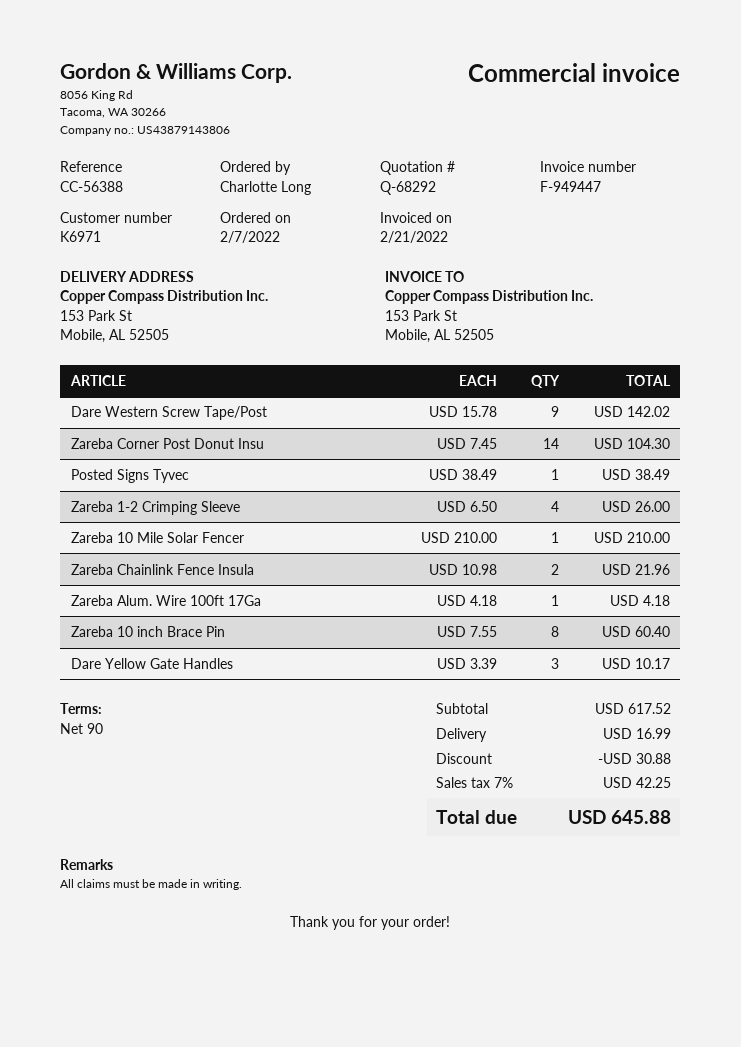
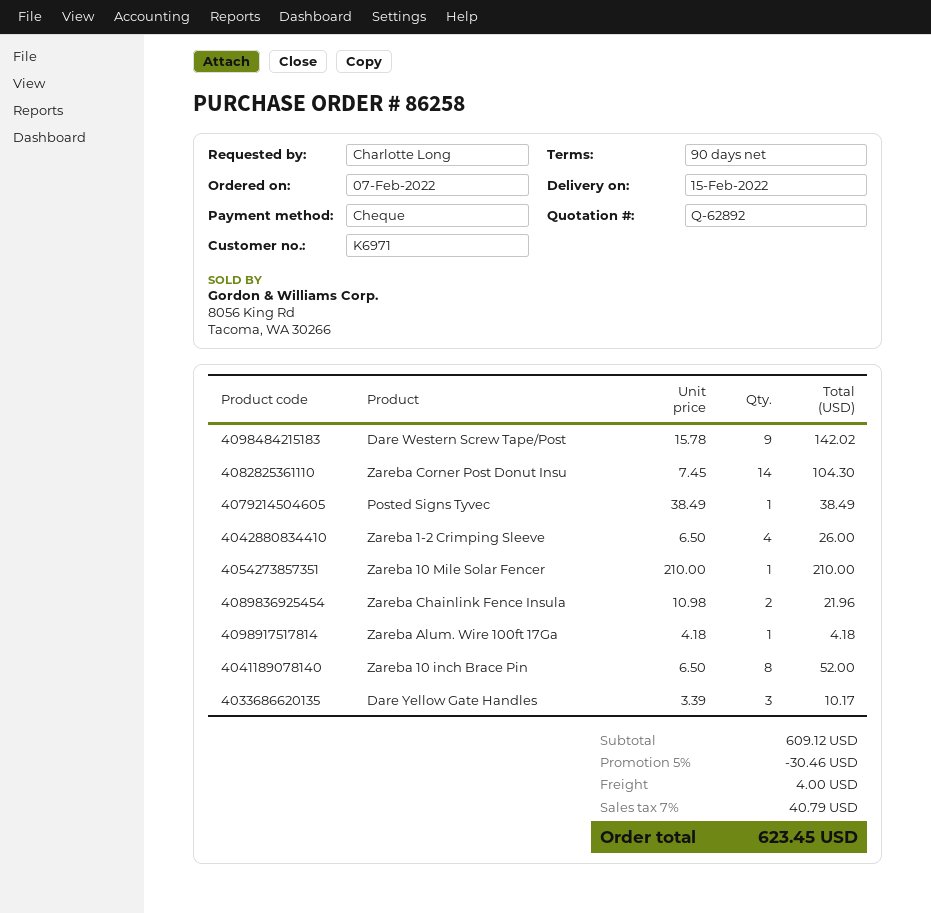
quote number: Q-68292 -> Q-62892
Zareba 10 inch Brace Pin: 8 x 7.55 = 60.40 -> 8 x 6.50 = 52.00
subtotal: 617.52 -> 609.12
discount: 30.88 -> 30.46
shipping: 16.99 -> 4.00
tax: 7% = 42.25 -> 7% = 40.79
total: 645.88 -> 623.45

